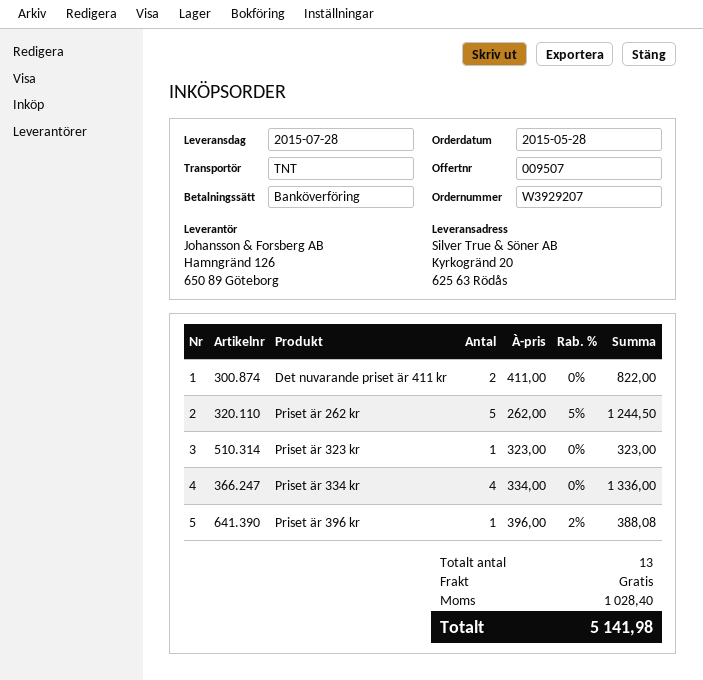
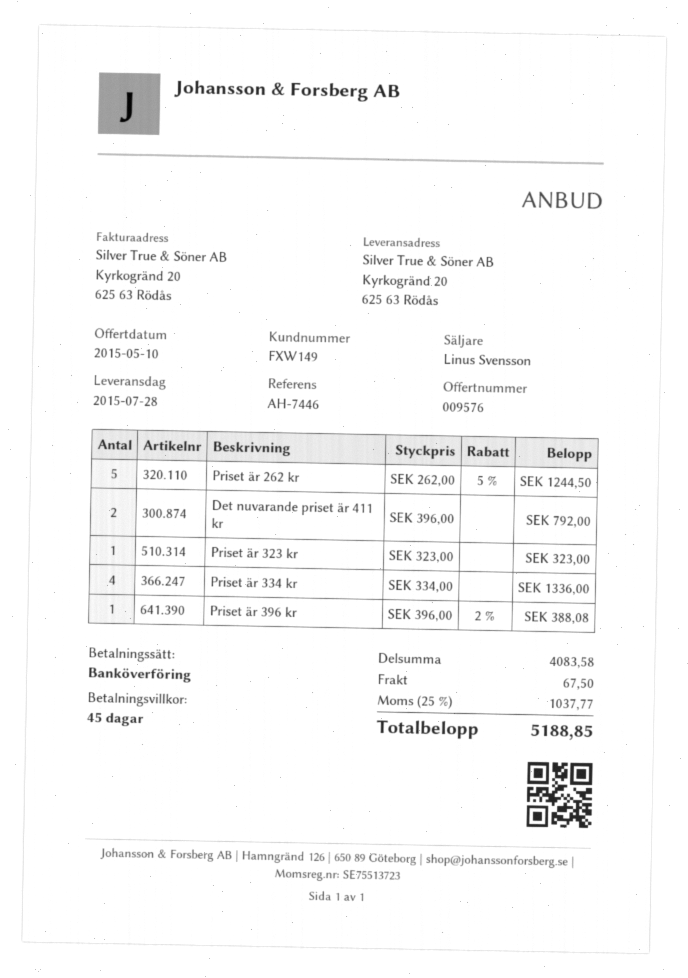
quote number: 009507 -> 009576
Det nuvarande priset är 411 kr: 2 x 411.00 = 822.00 -> 2 x 396.00 = 792.00
shipping: 0.00 -> 67.50
tax: 1028.40 -> 1037.77
total: 5141.98 -> 5188.85

